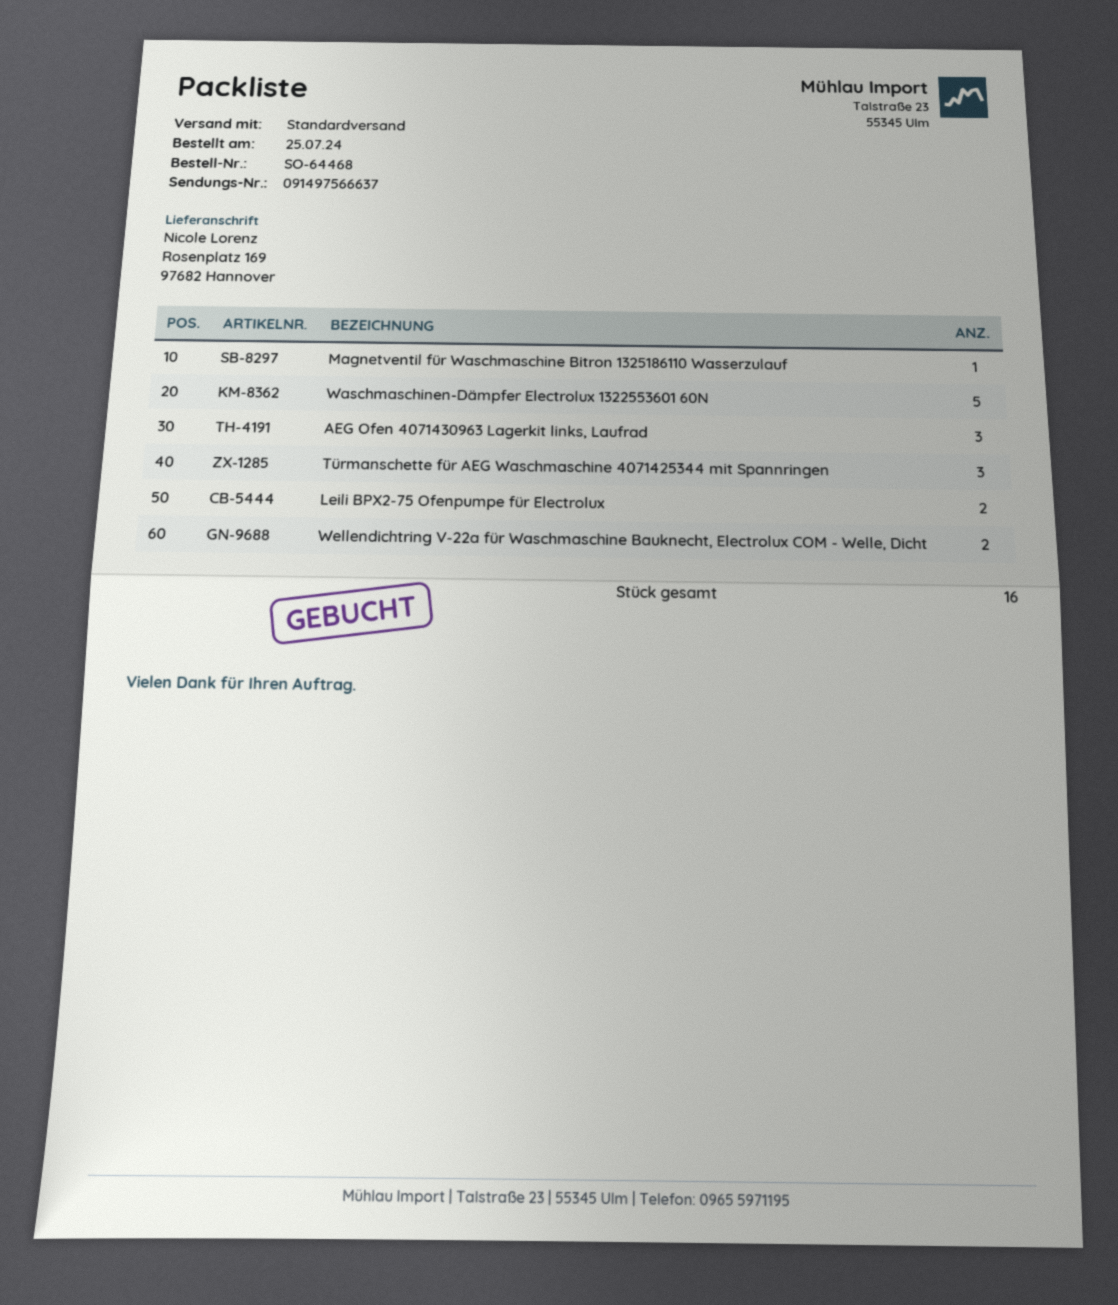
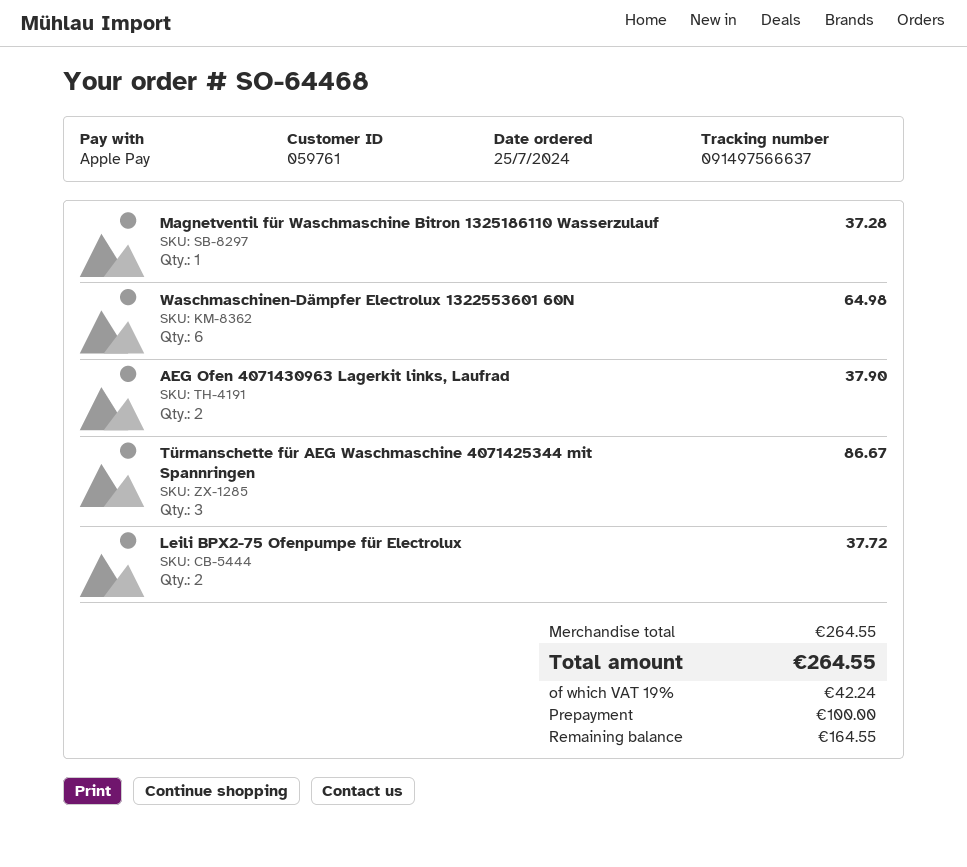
Waschmaschinen-Dämpfer Electrolux 1322553601 60N: 5 -> 6
AEG Ofen 4071430963 Lagerkit links, Laufrad: 3 -> 2
Wellendichtring V-22a für Waschmaschine Bauknecht, Electrolux COM - Welle, Dicht: 2 -> none

